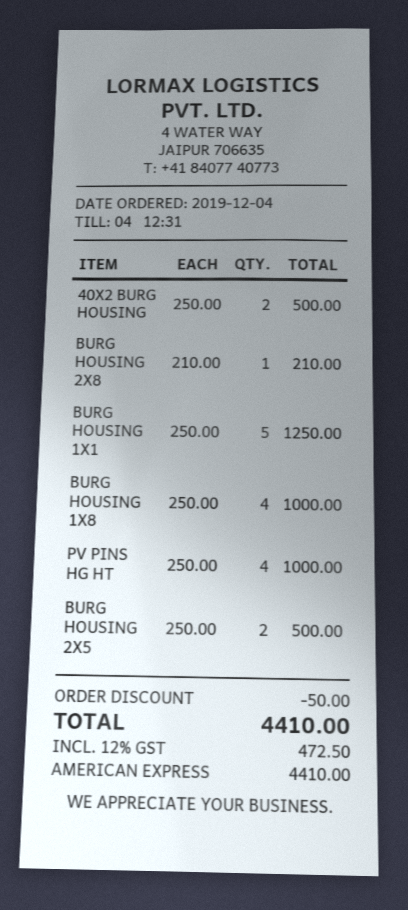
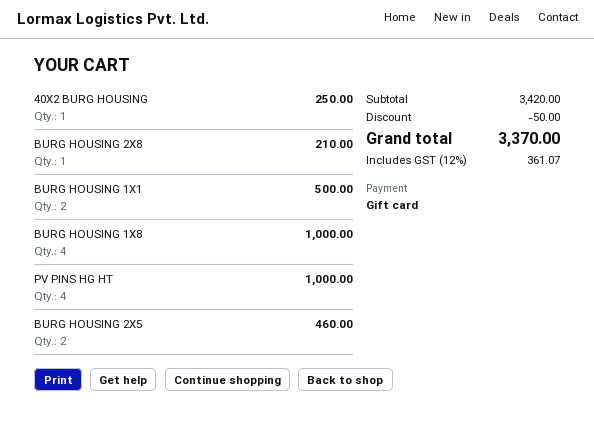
payment method: American Express -> gift card
40X2 BURG HOUSING: 2 for 500.00 -> 1 for 250.00
BURG HOUSING 1X1: 5 for 1250.00 -> 2 for 500.00
BURG HOUSING 2X5: 2 for 500.00 -> 2 for 460.00
tax: 12% = 472.50 -> 12% = 361.07
total: 4410.00 -> 3370.00

